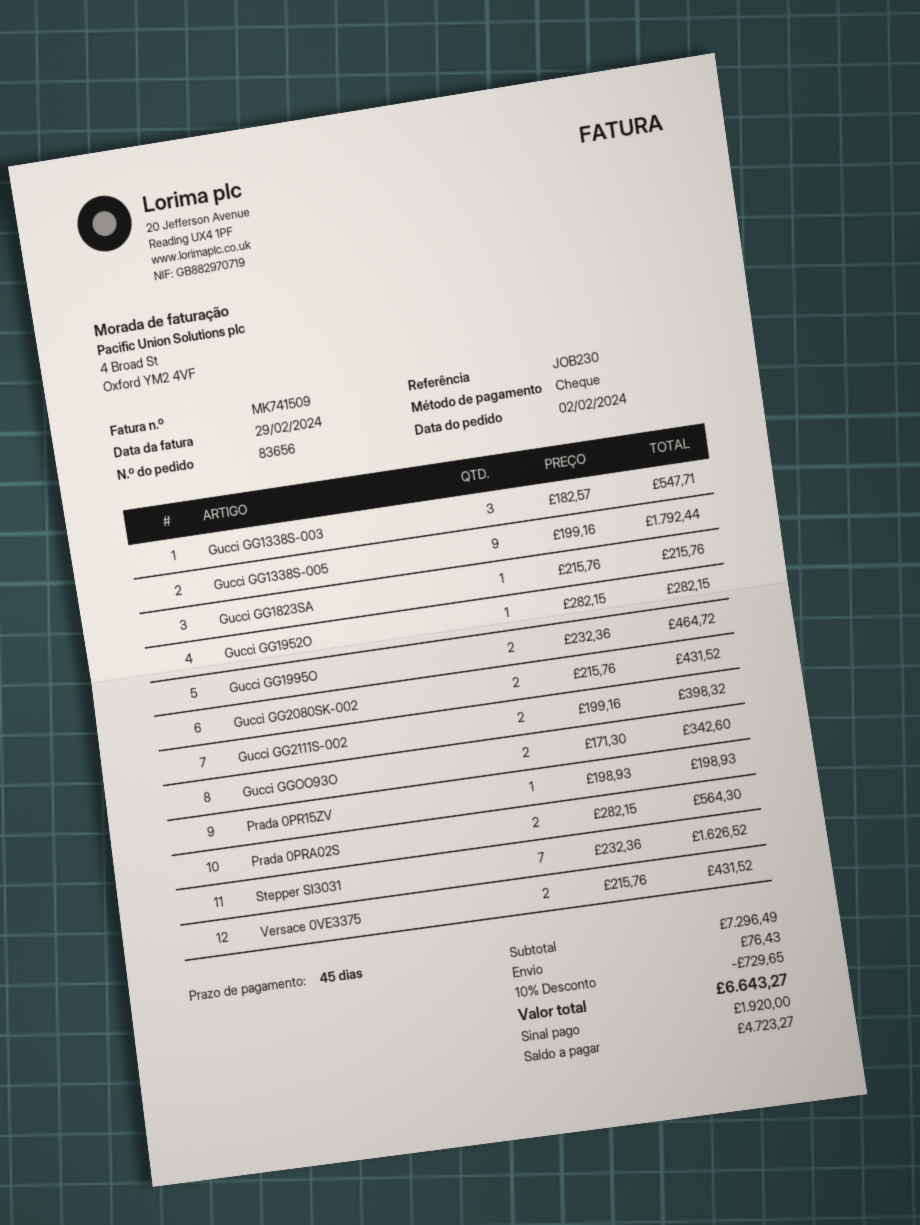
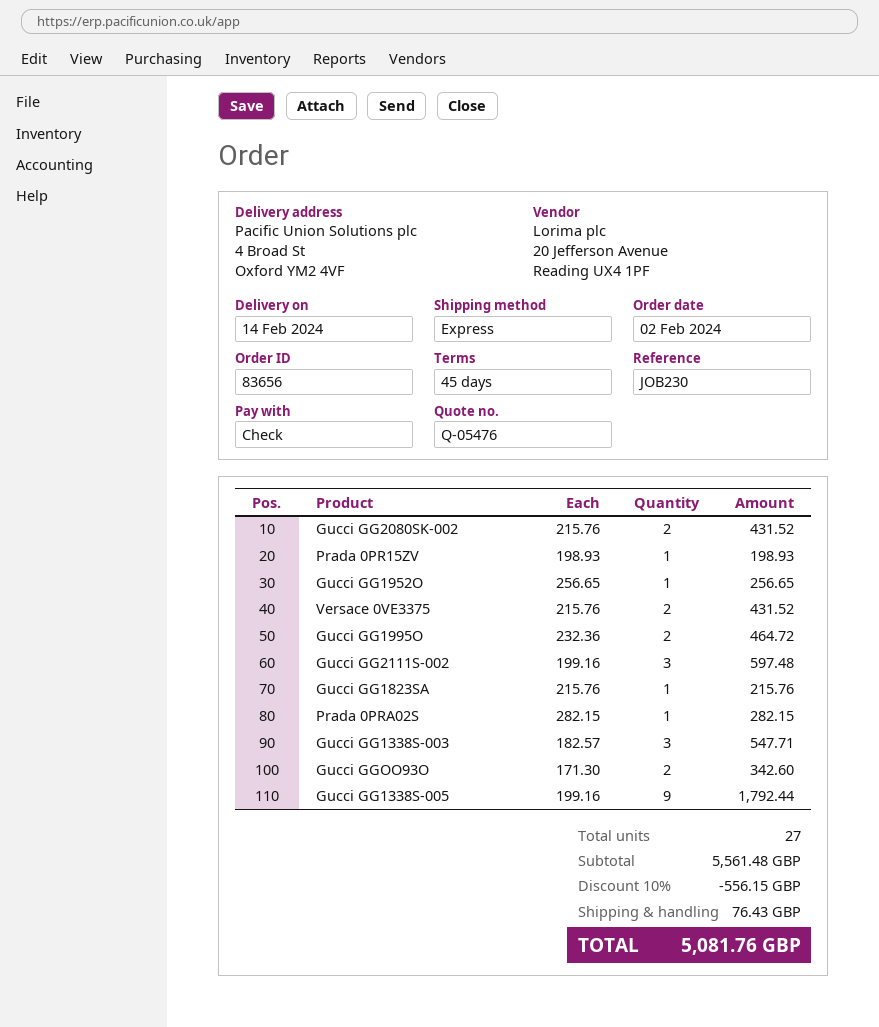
Gucci GG1952O: 1 x 282.15 = 282.15 -> 1 x 256.65 = 256.65
Gucci GG2111S-002: 2 x 199.16 = 398.32 -> 3 x 199.16 = 597.48
Prada 0PRA02S: 2 x 282.15 = 564.30 -> 1 x 282.15 = 282.15
Stepper SI3031: 7 x 232.36 = 1626.52 -> none
subtotal: 7296.49 -> 5561.48
discount: 10% = 729.65 -> 10% = 556.15
total: 6643.27 -> 5081.76

